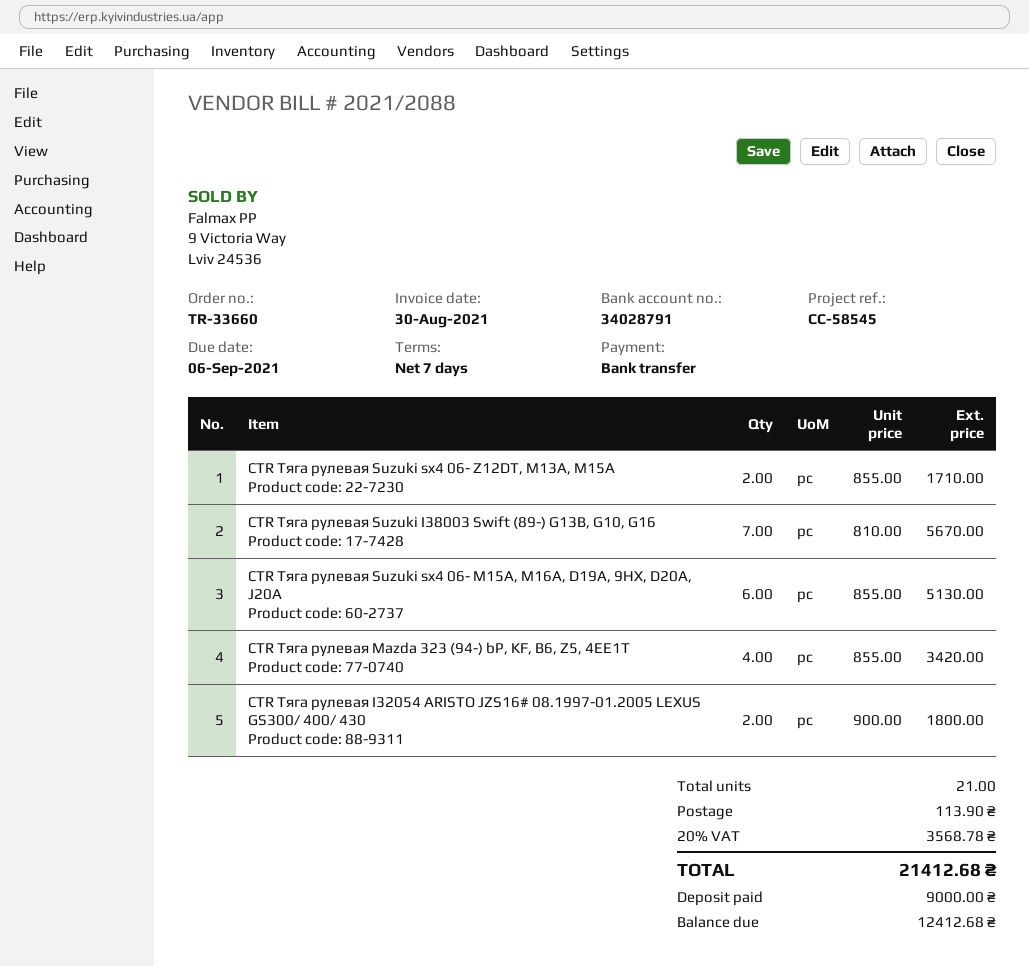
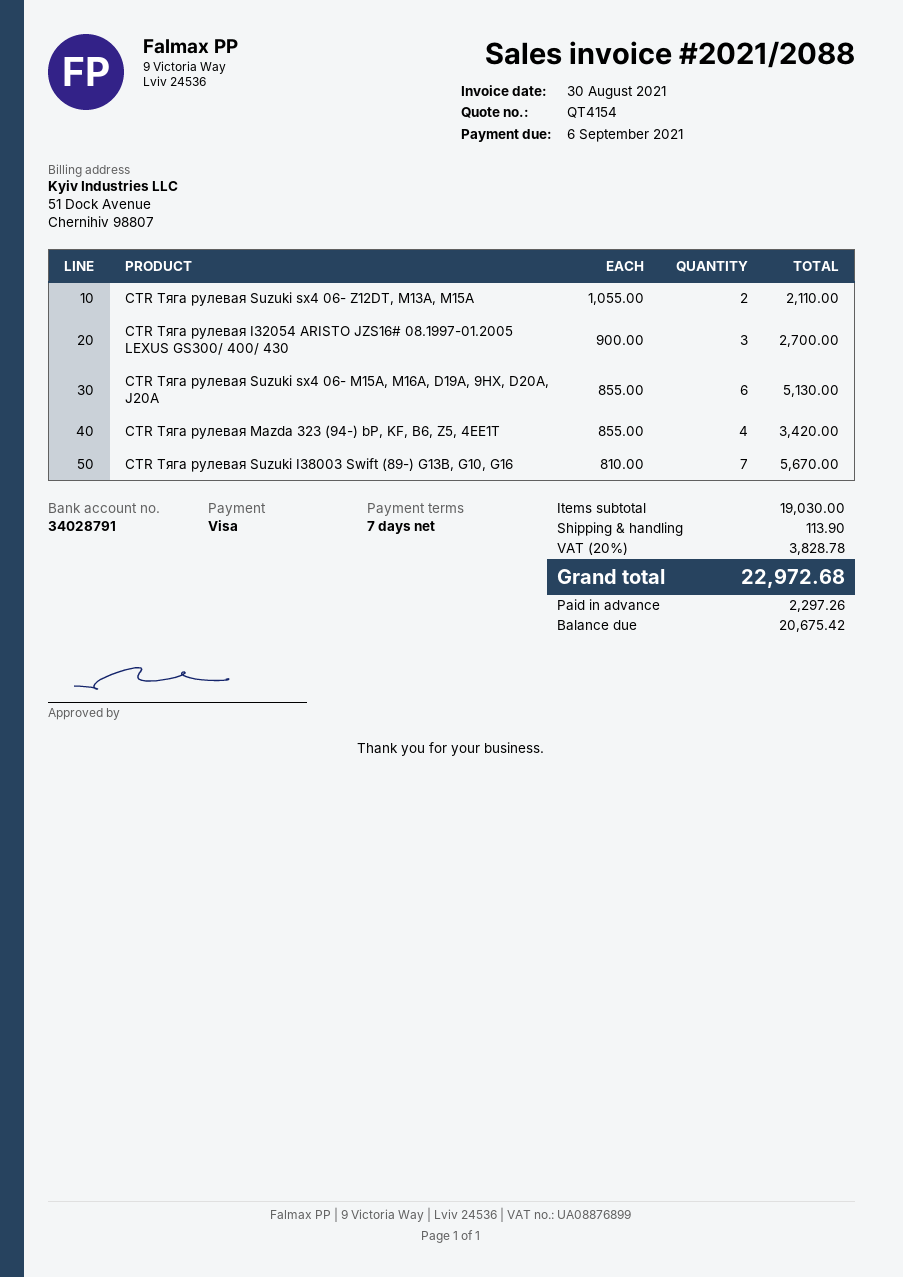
payment method: bank transfer -> Visa
CTR Тяга рулевая Suzuki sx4 06- Z12DT, M13A, M15A: 2 x 855.00 = 1710.00 -> 2 x 1055.00 = 2110.00
CTR Тяга рулевая I32054 ARISTO JZS16# 08.1997-01.2005 LEXUS GS300/ 400/ 430: 2 x 900.00 = 1800.00 -> 3 x 900.00 = 2700.00
tax: 20% = 3568.78 -> 20% = 3828.78
total: 21412.68 -> 22972.68
deposit: 9000.00 -> 2297.26
balance: 12412.68 -> 20675.42

